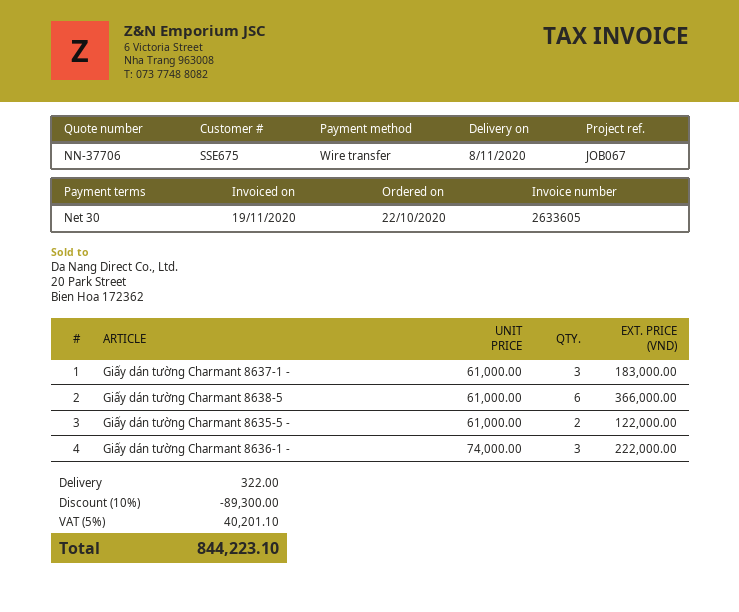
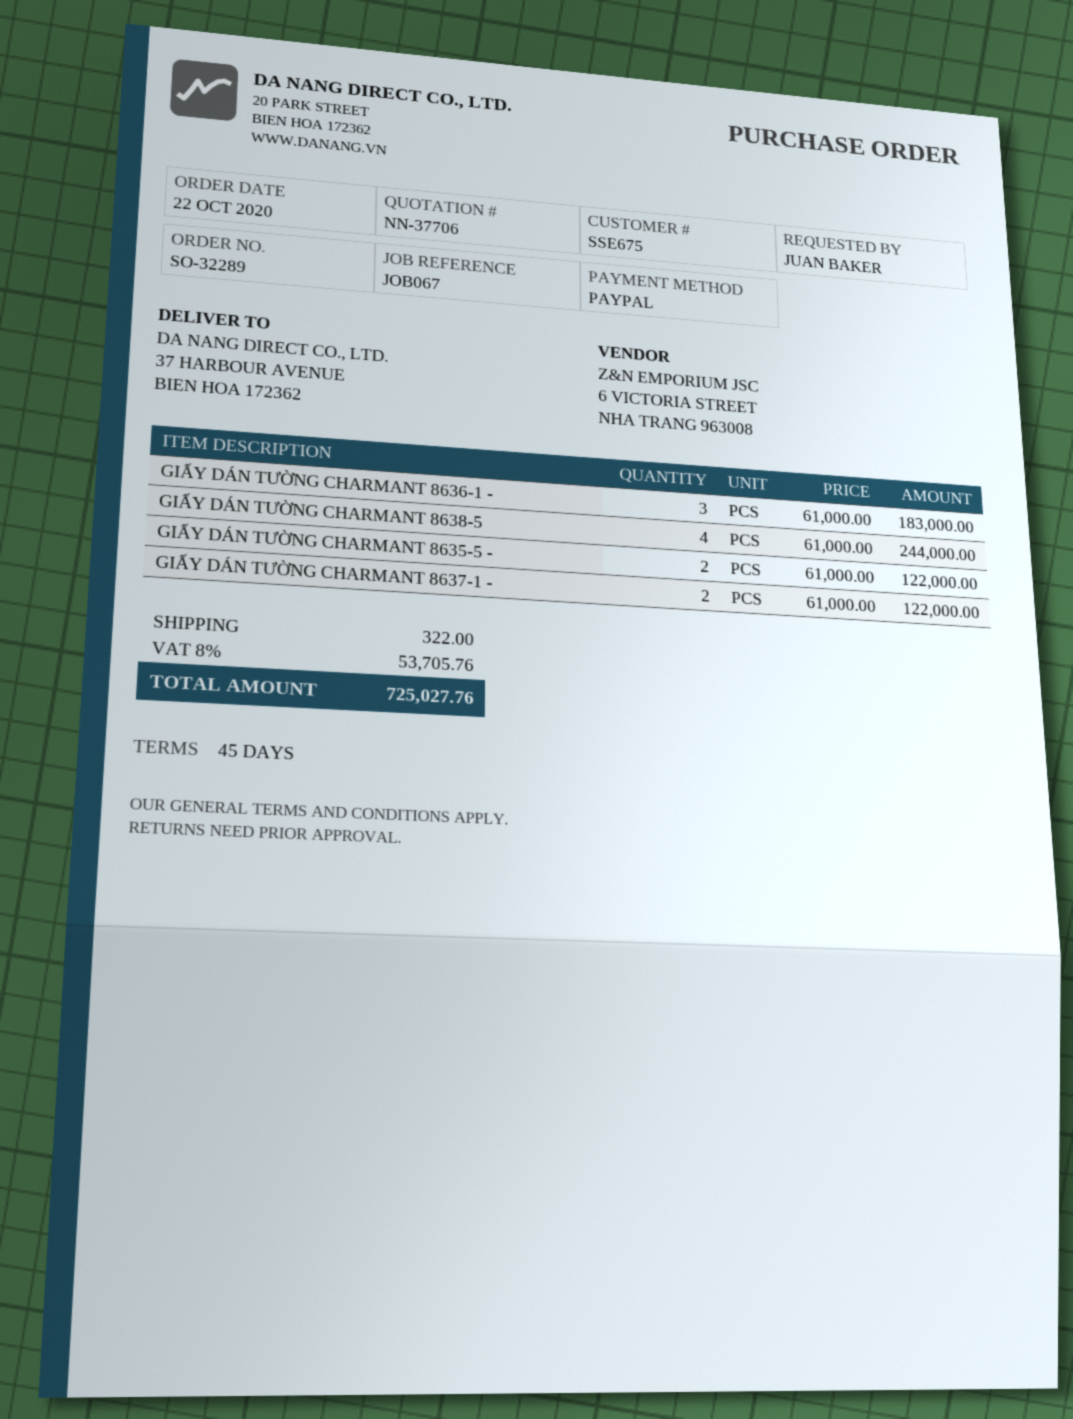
payment terms: 30 days -> 45 days
payment method: bank transfer -> PayPal
Giấy dán tường Charmant 8637-1 -: 3 x 61000.00 = 183000.00 -> 2 x 61000.00 = 122000.00
Giấy dán tường Charmant 8638-5: 6 x 61000.00 = 366000.00 -> 4 x 61000.00 = 244000.00
Giấy dán tường Charmant 8636-1 -: 3 x 74000.00 = 222000.00 -> 3 x 61000.00 = 183000.00
discount: 10% = 89300.00 -> none
tax: 5% = 40201.10 -> 8% = 53705.76
total: 844223.10 -> 725027.76

